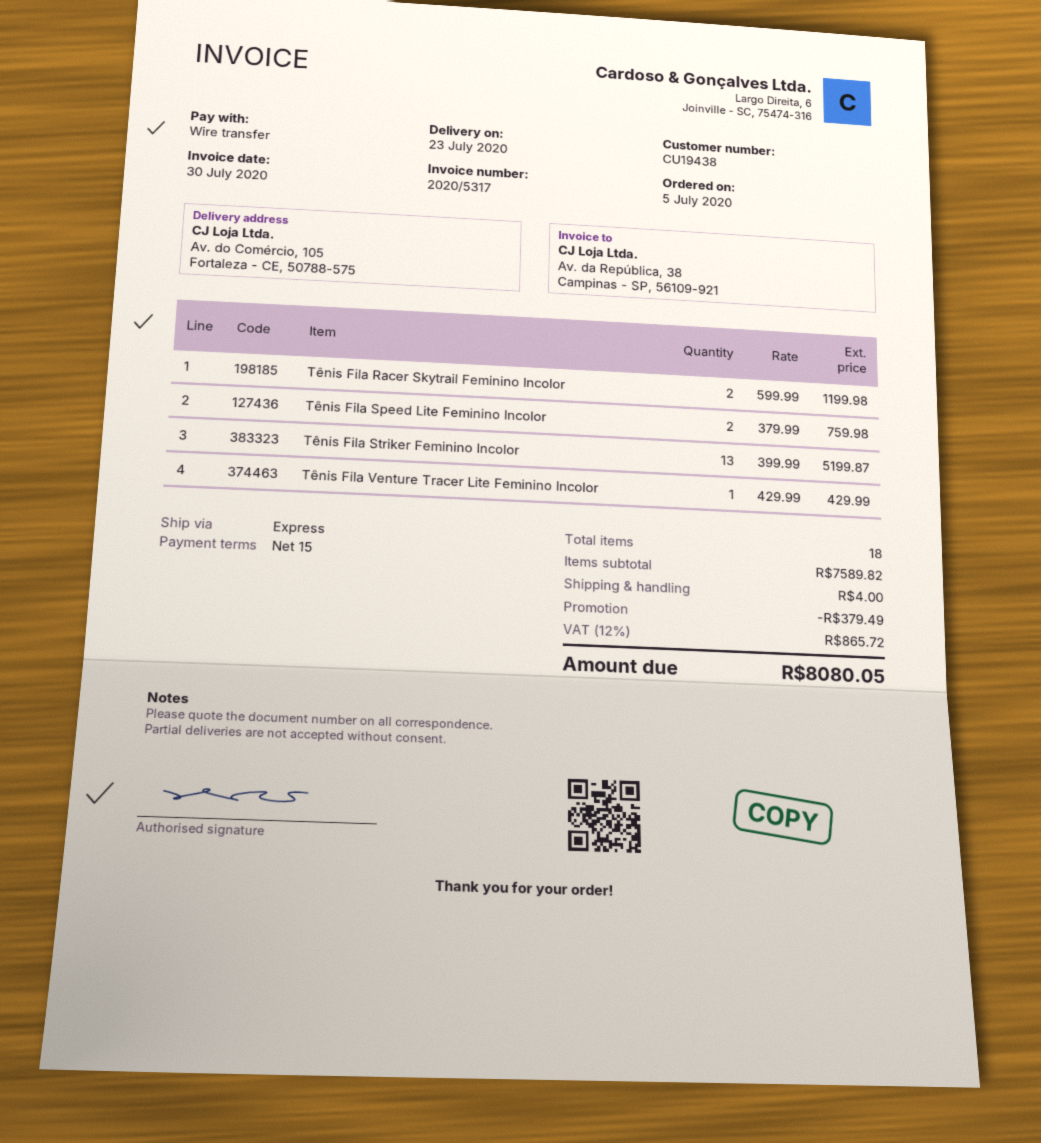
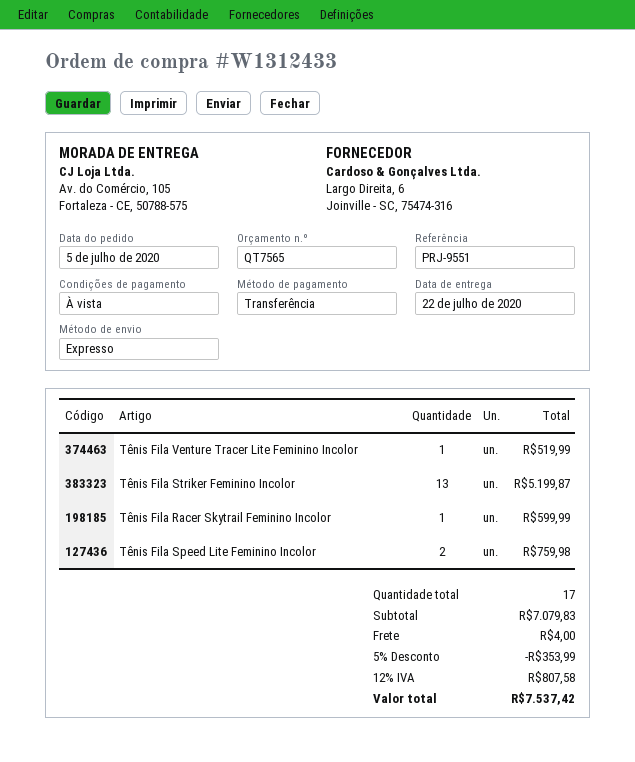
delivery date: 2020-07-23 -> 2020-07-22
payment terms: 15 days -> on receipt
Tênis Fila Racer Skytrail Feminino Incolor: 2 for 1199.98 -> 1 for 599.99
Tênis Fila Venture Tracer Lite Feminino Incolor: 1 for 429.99 -> 1 for 519.99
total quantity: 18 -> 17
subtotal: 7589.82 -> 7079.83
discount: 379.49 -> 353.99
tax: 12% = 865.72 -> 12% = 807.58
total: 8080.05 -> 7537.42

